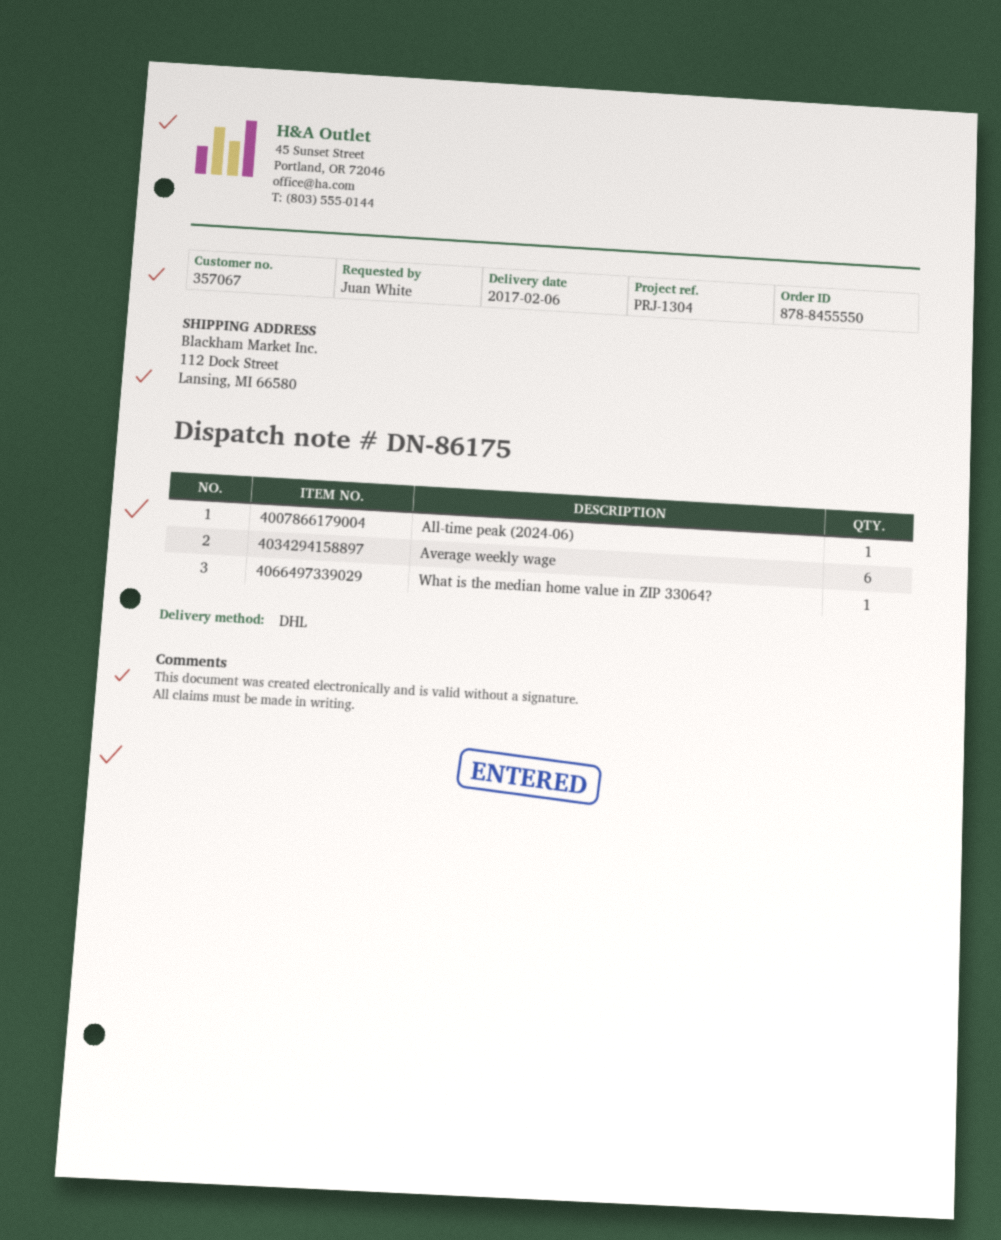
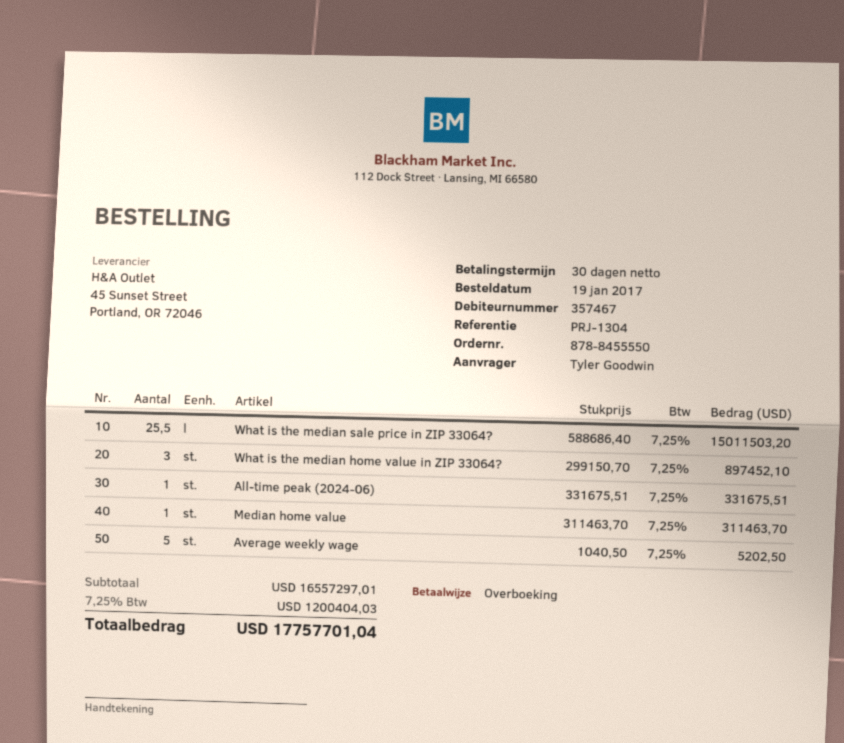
customer number: 357067 -> 357467
ordered by: Juan White -> Tyler Goodwin
Average weekly wage: 6 -> 5
What is the median home value in ZIP 33064?: 1 -> 3
What is the median sale price in ZIP 33064?: none -> 25.5
Median home value: none -> 1

